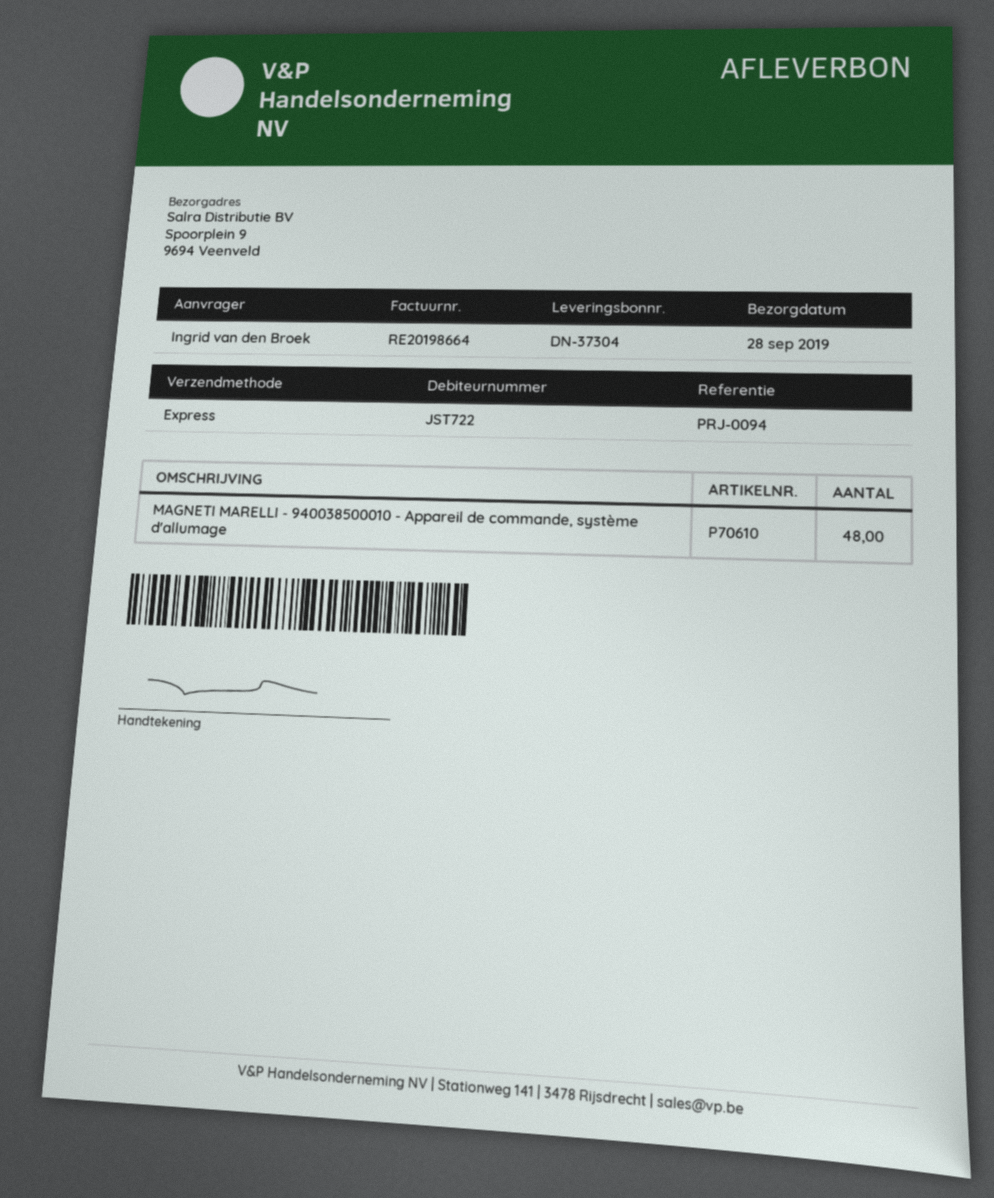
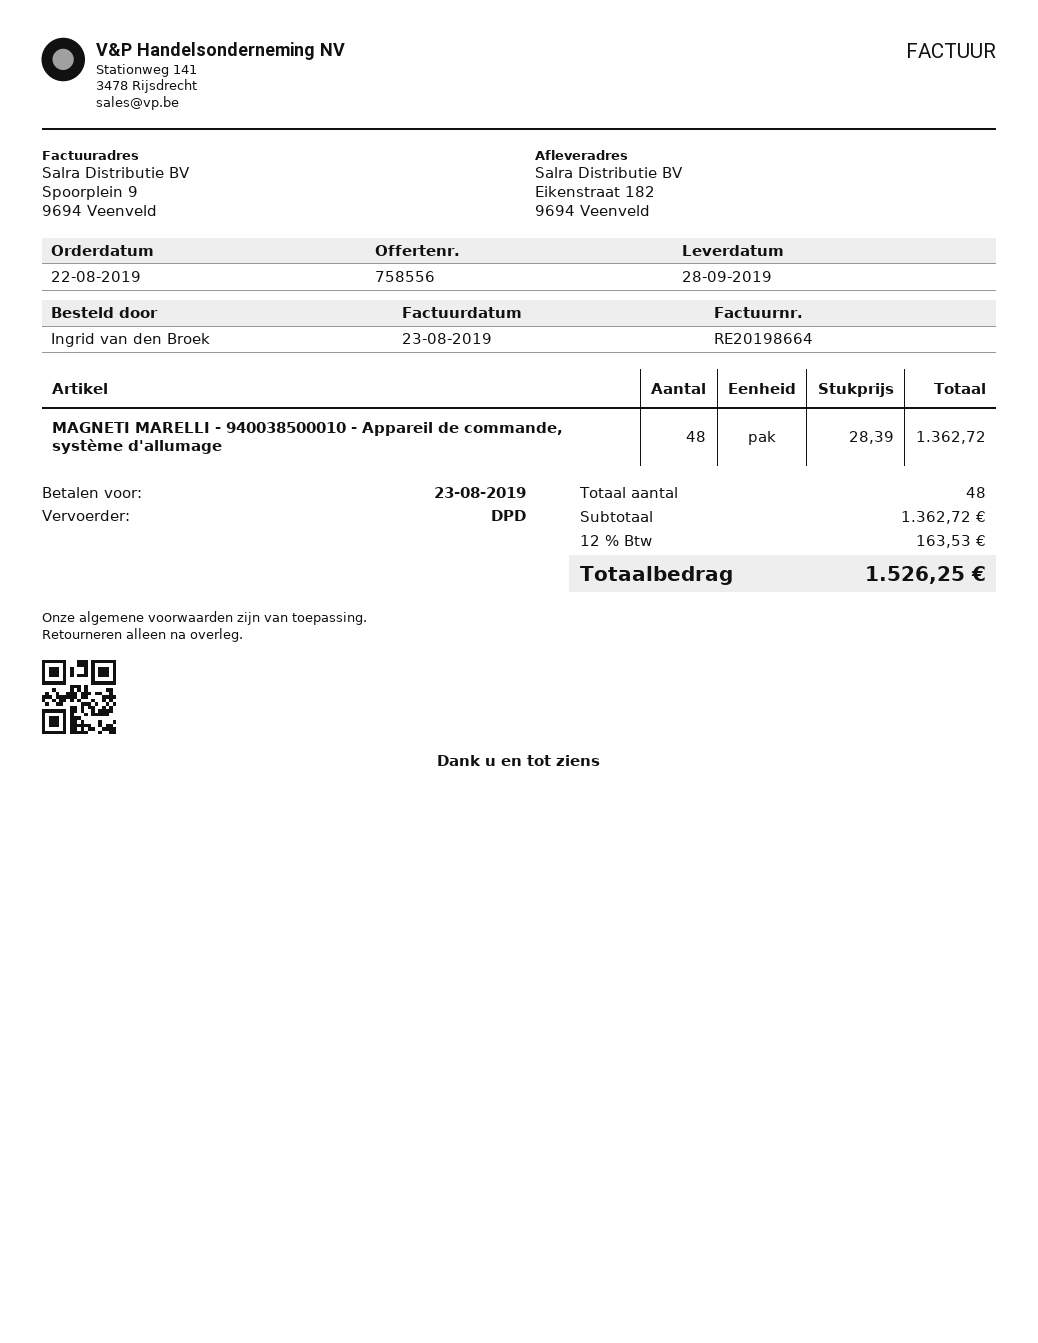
shipping method: express -> DPD
ship to: Spoorplein 9, 9694 Veenveld -> Eikenstraat 182, 9694 Veenveld

